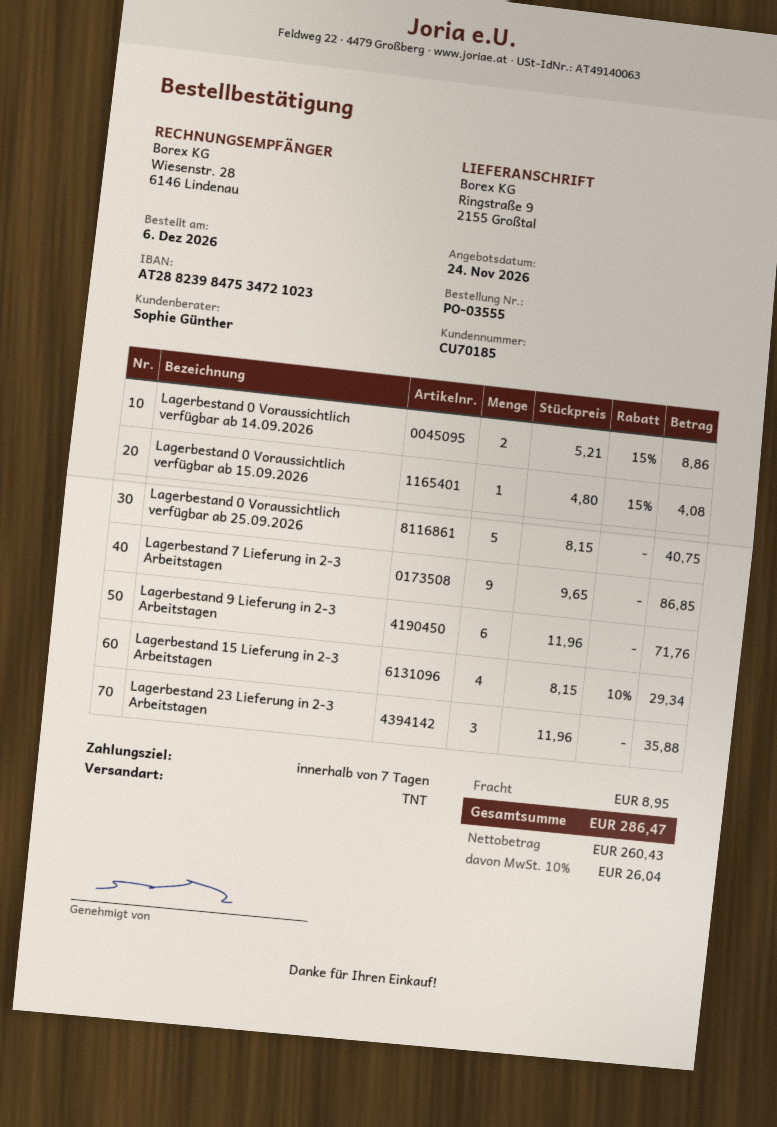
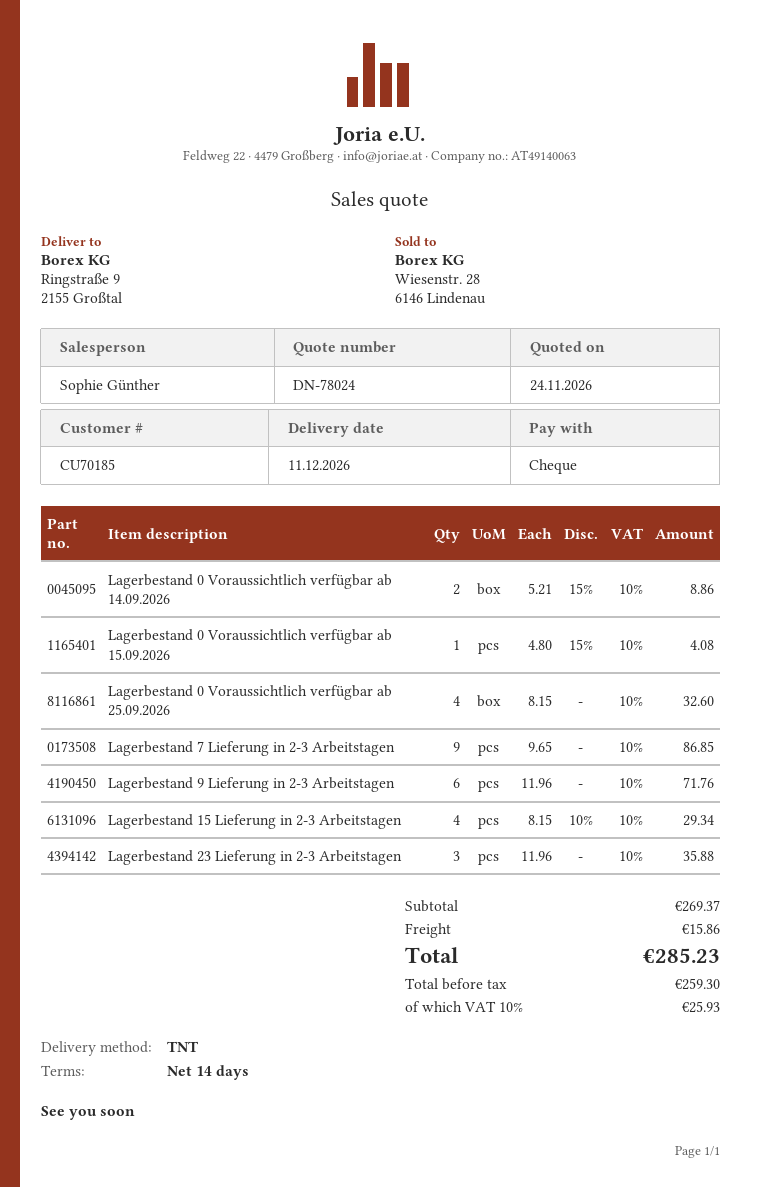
payment terms: 7 days -> 14 days
Lagerbestand 0 Voraussichtlich verfügbar ab 25.09.2026: 5 x 8.15 = 40.75 -> 4 x 8.15 = 32.60
shipping: 8.95 -> 15.86
net: 260.43 -> 259.30
tax: 10% = 26.04 -> 10% = 25.93
total: 286.47 -> 285.23

